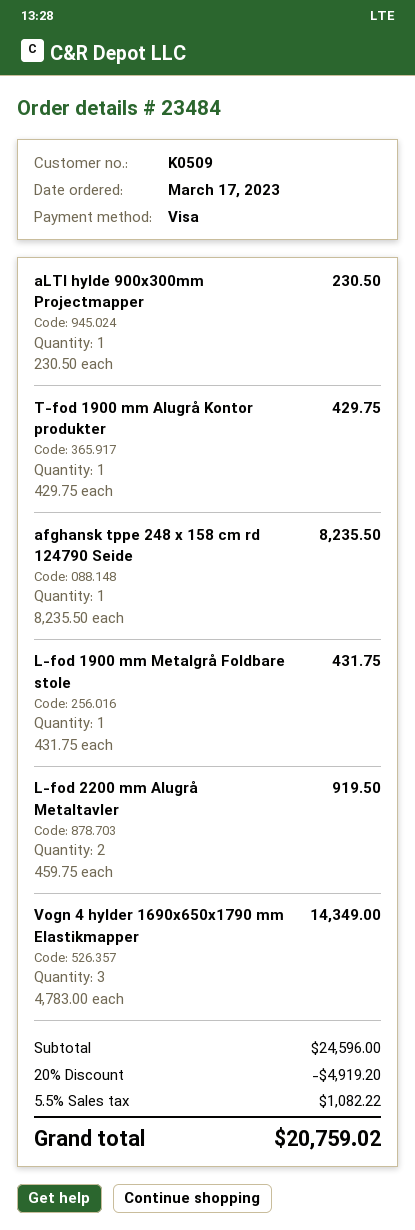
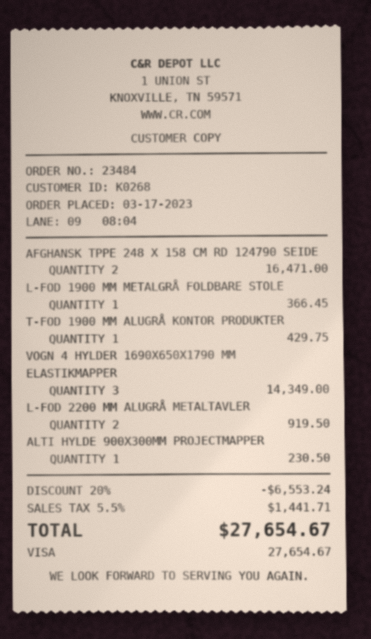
customer number: K0509 -> K0268
afghansk tppe 248 x 158 cm rd 124790 Seide: 1 for 8235.50 -> 2 for 16471.00
L-fod 1900 mm Metalgrå Foldbare stole: 1 for 431.75 -> 1 for 366.45
discount: 20% = 4919.20 -> 20% = 6553.24
tax: 5.5% = 1082.22 -> 5.5% = 1441.71
total: 20759.02 -> 27654.67

